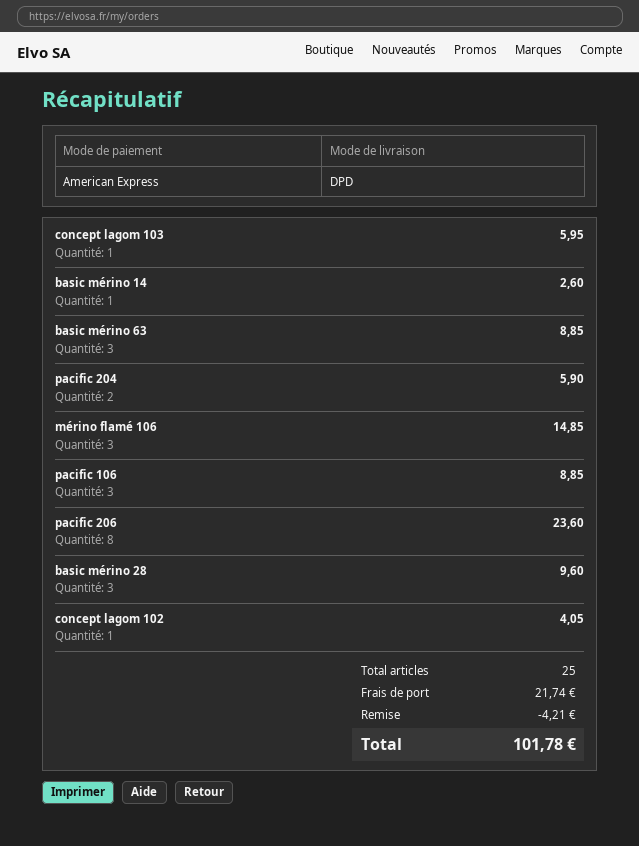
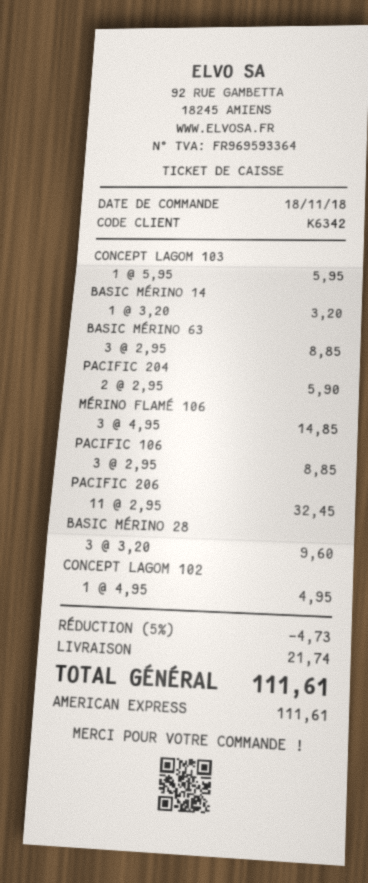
basic mérino 14: 1 for 2.60 -> 1 for 3.20
pacific 206: 8 for 23.60 -> 11 for 32.45
concept lagom 102: 1 for 4.05 -> 1 for 4.95
discount: 4.21 -> 4.73
total: 101.78 -> 111.61

